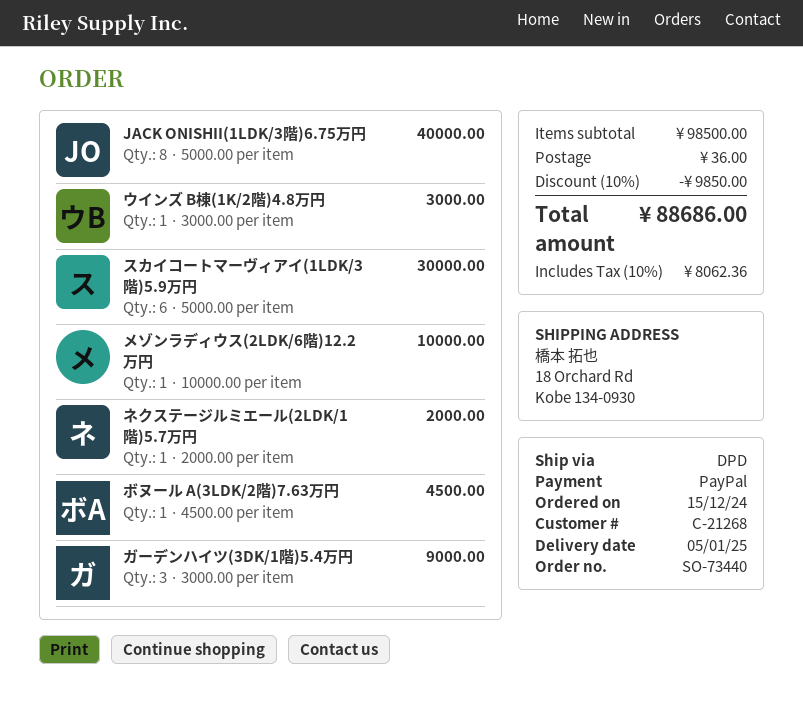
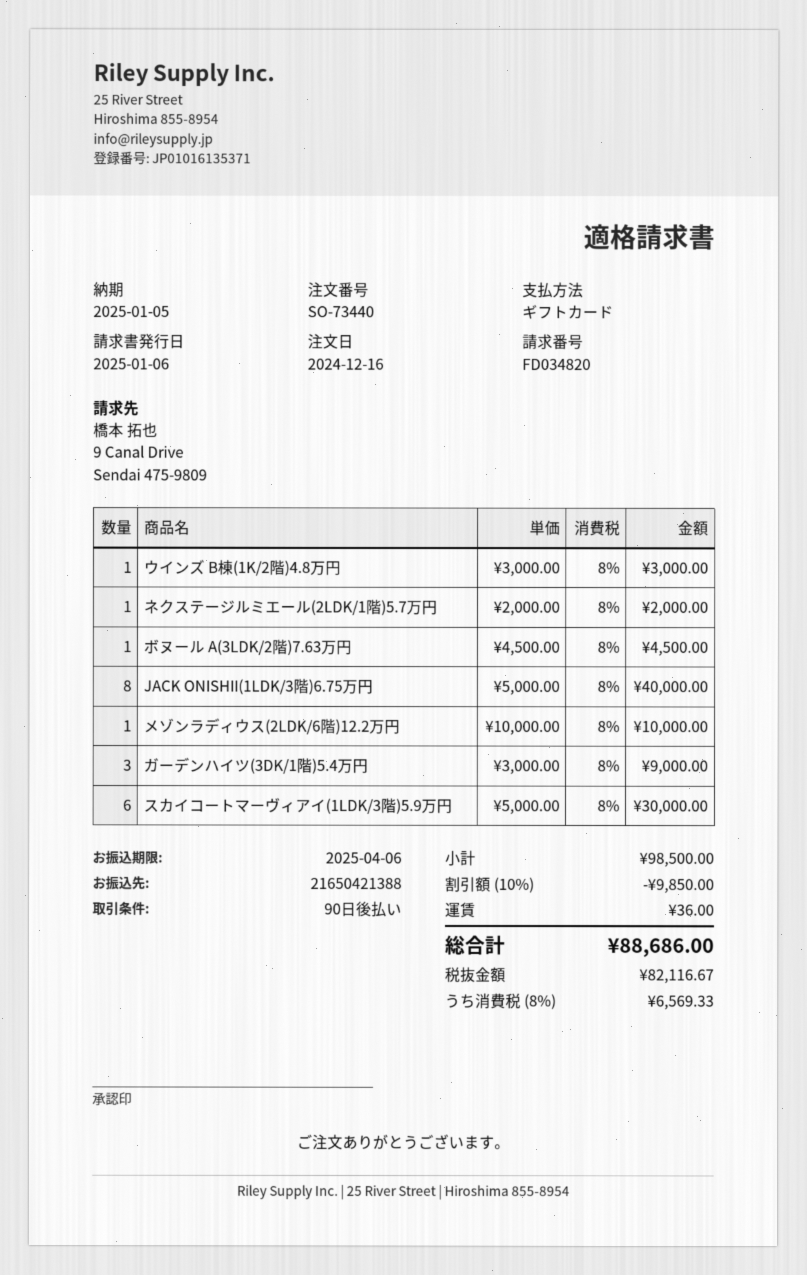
order date: 2024-12-15 -> 2024-12-16
payment method: PayPal -> gift card
tax: 10% = 8062.36 -> 8% = 6569.33

